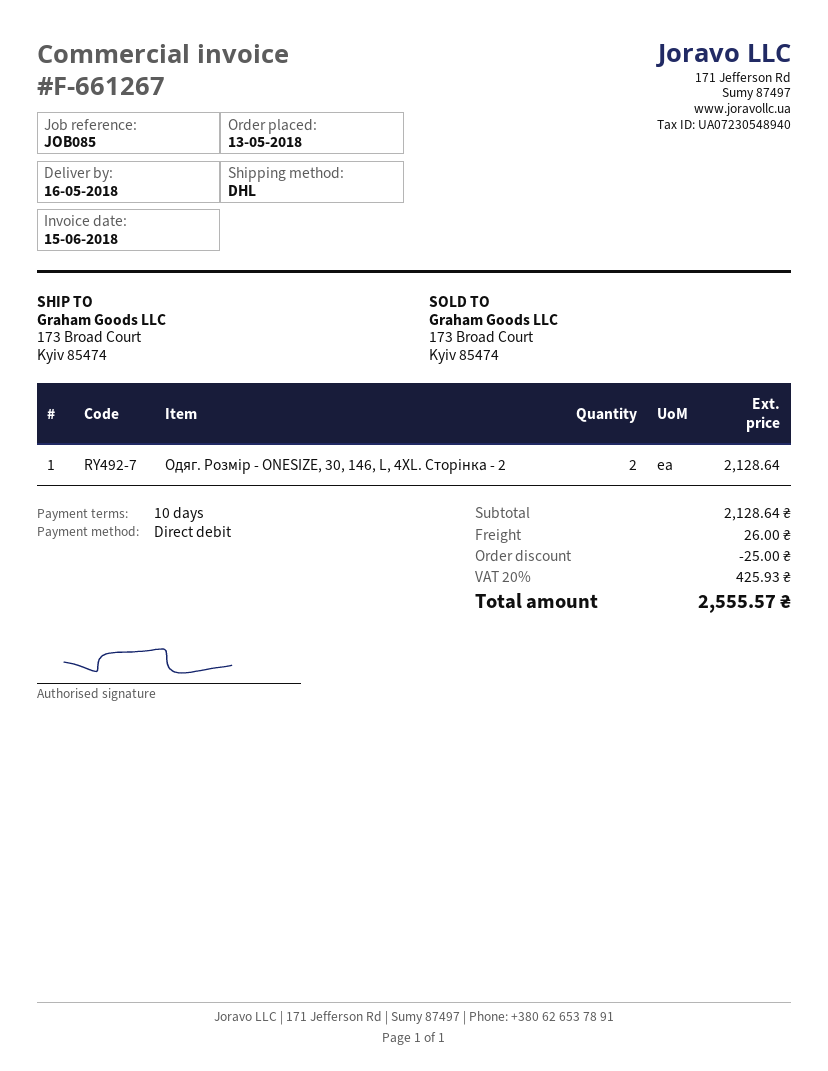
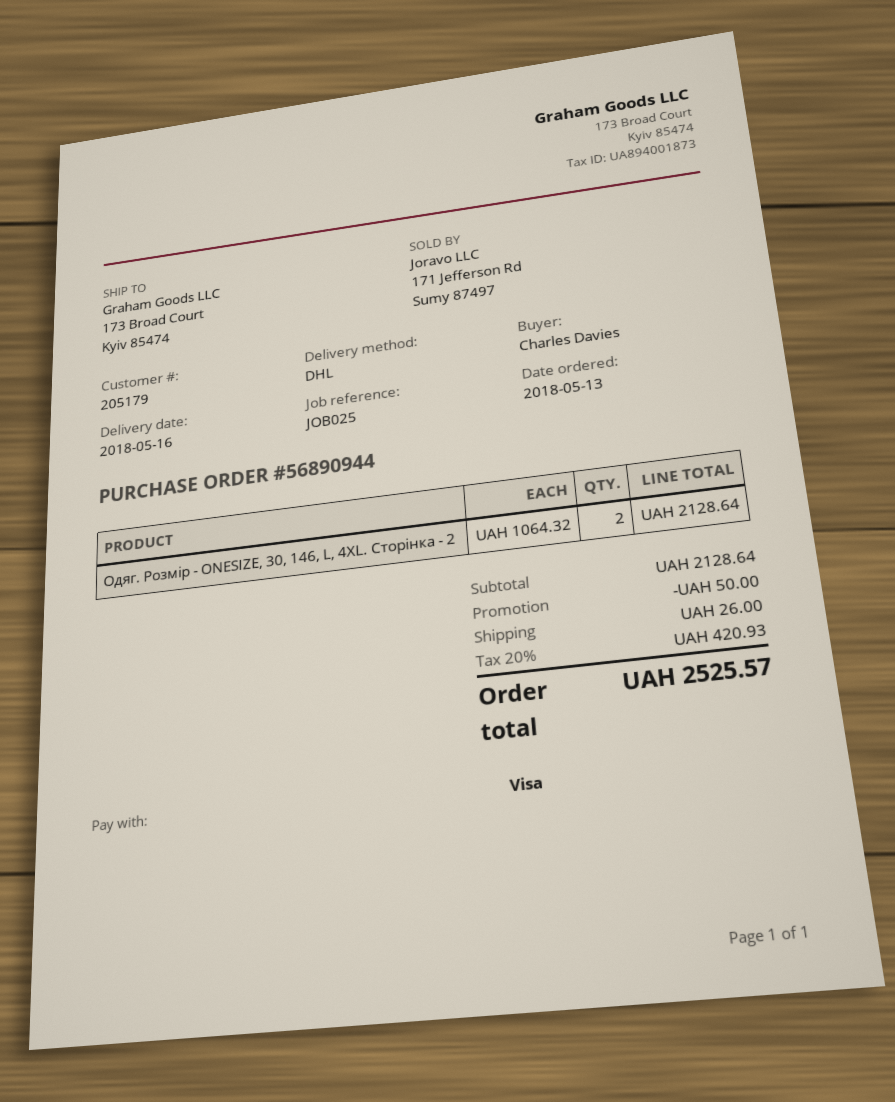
reference: JOB085 -> JOB025
payment method: direct debit -> Visa
discount: 25.00 -> 50.00
tax: 20% = 425.93 -> 20% = 420.93
total: 2555.57 -> 2525.57

